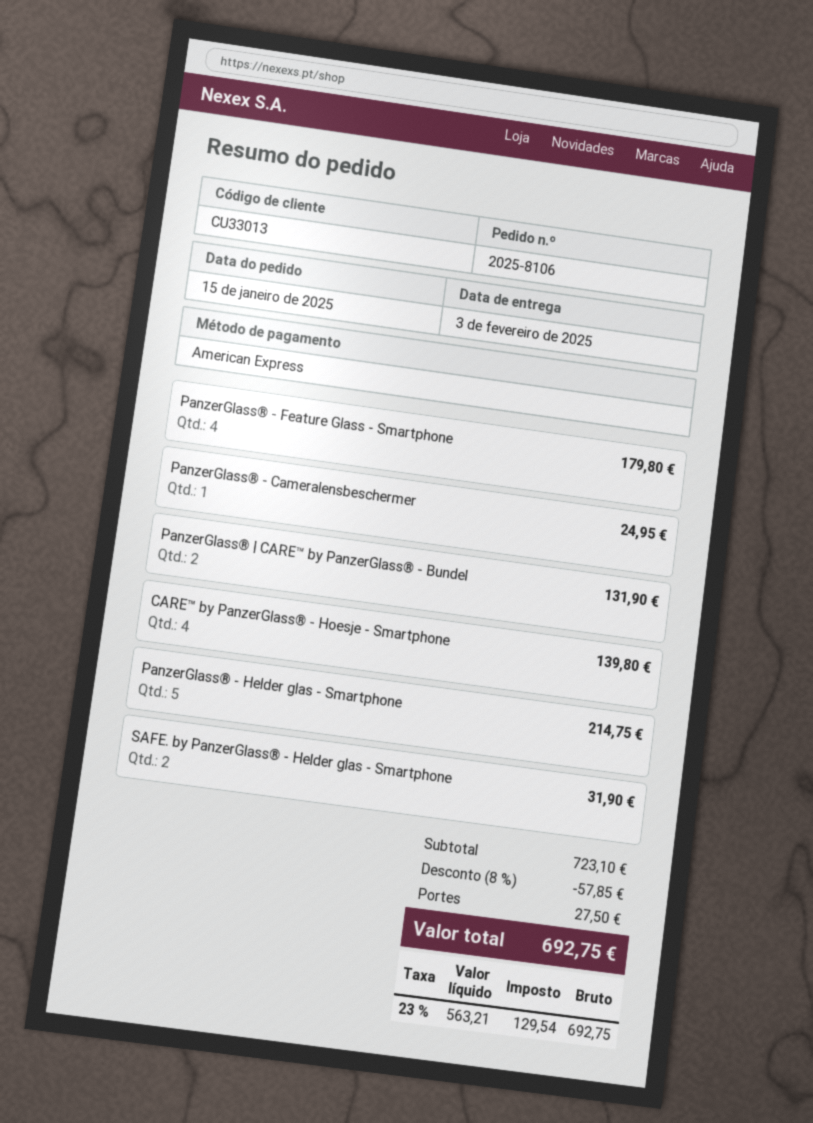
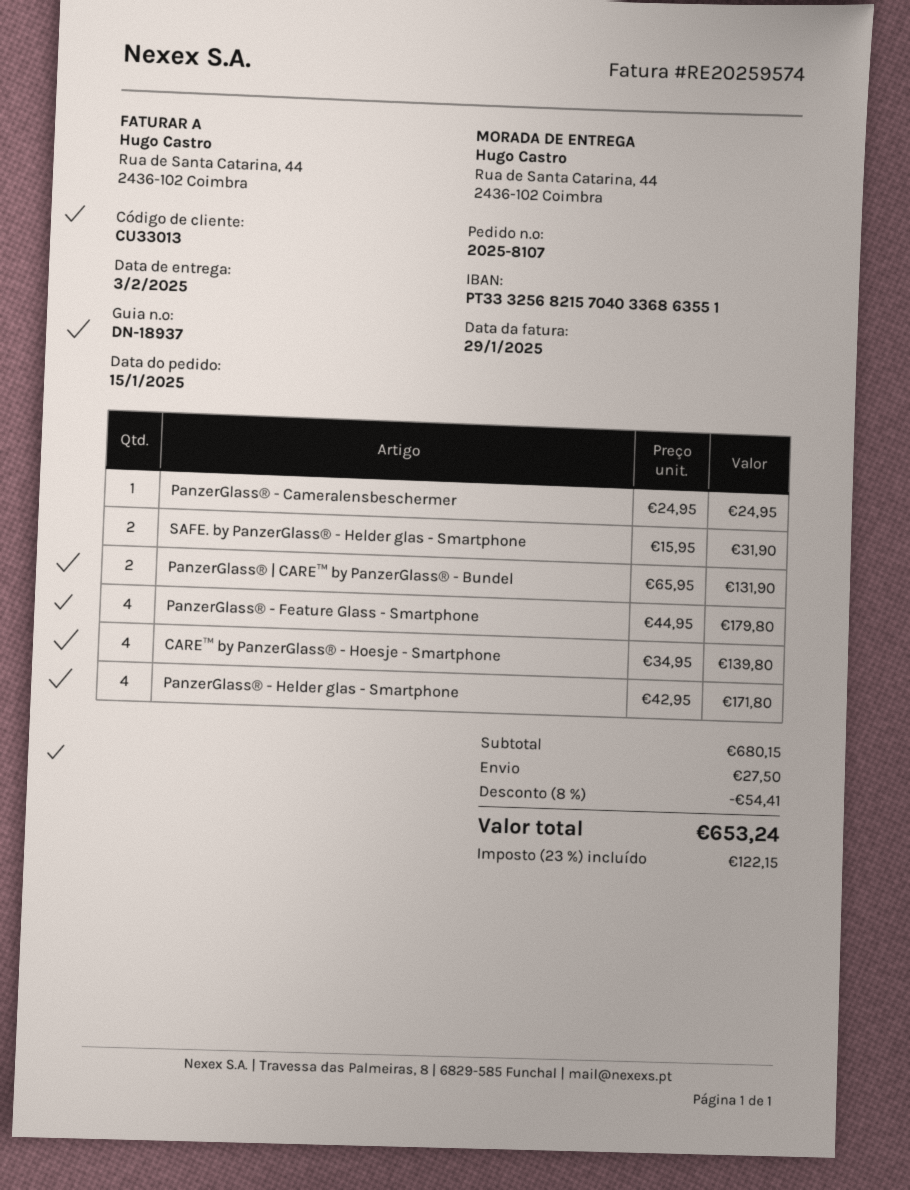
order number: 2025-8106 -> 2025-8107
PanzerGlass® - Helder glas - Smartphone: 5 for 214.75 -> 4 for 171.80
subtotal: 723.10 -> 680.15
discount: 8% = 57.85 -> 8% = 54.41
tax: 23% = 129.54 -> 23% = 122.15
total: 692.75 -> 653.24

